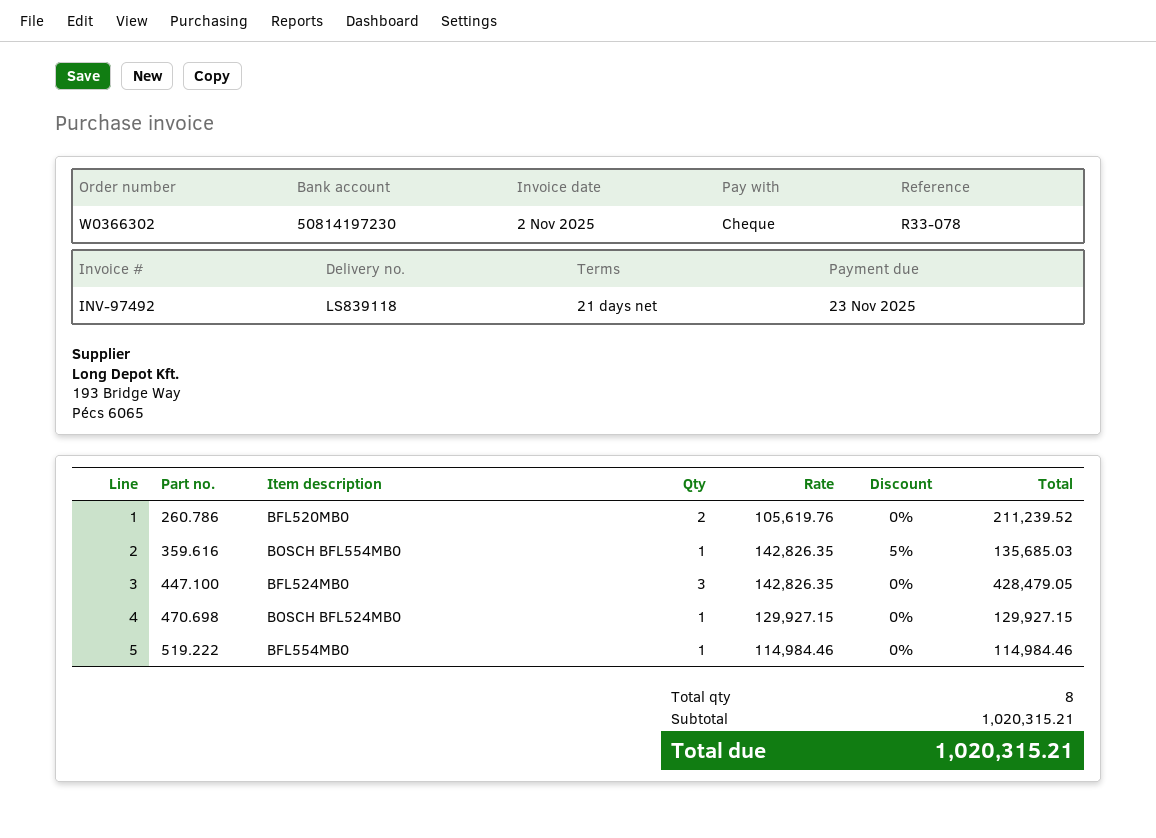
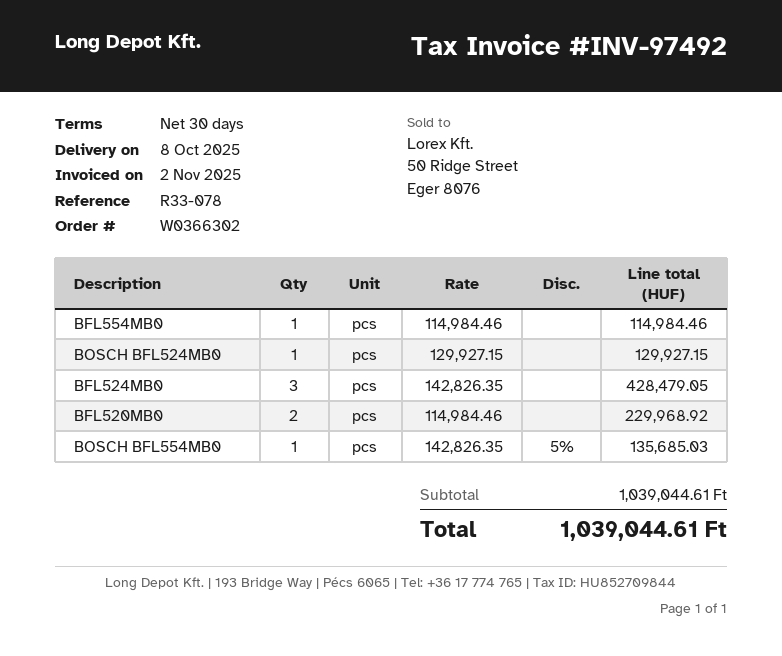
payment terms: 21 days -> 30 days
BFL520MB0: 2 x 105619.76 = 211239.52 -> 2 x 114984.46 = 229968.92
subtotal: 1020315.21 -> 1039044.61
total: 1020315.21 -> 1039044.61

